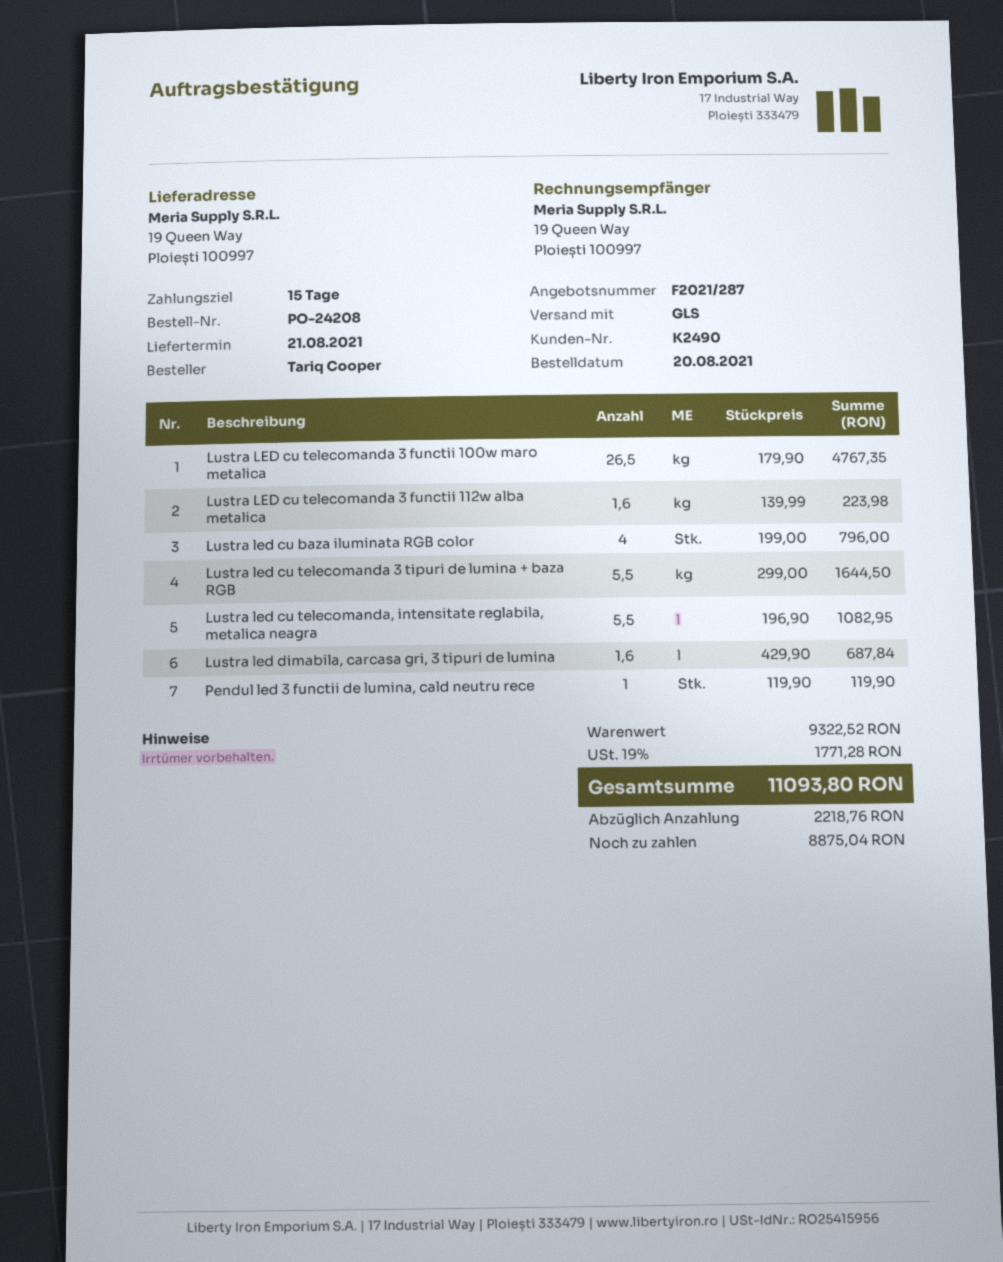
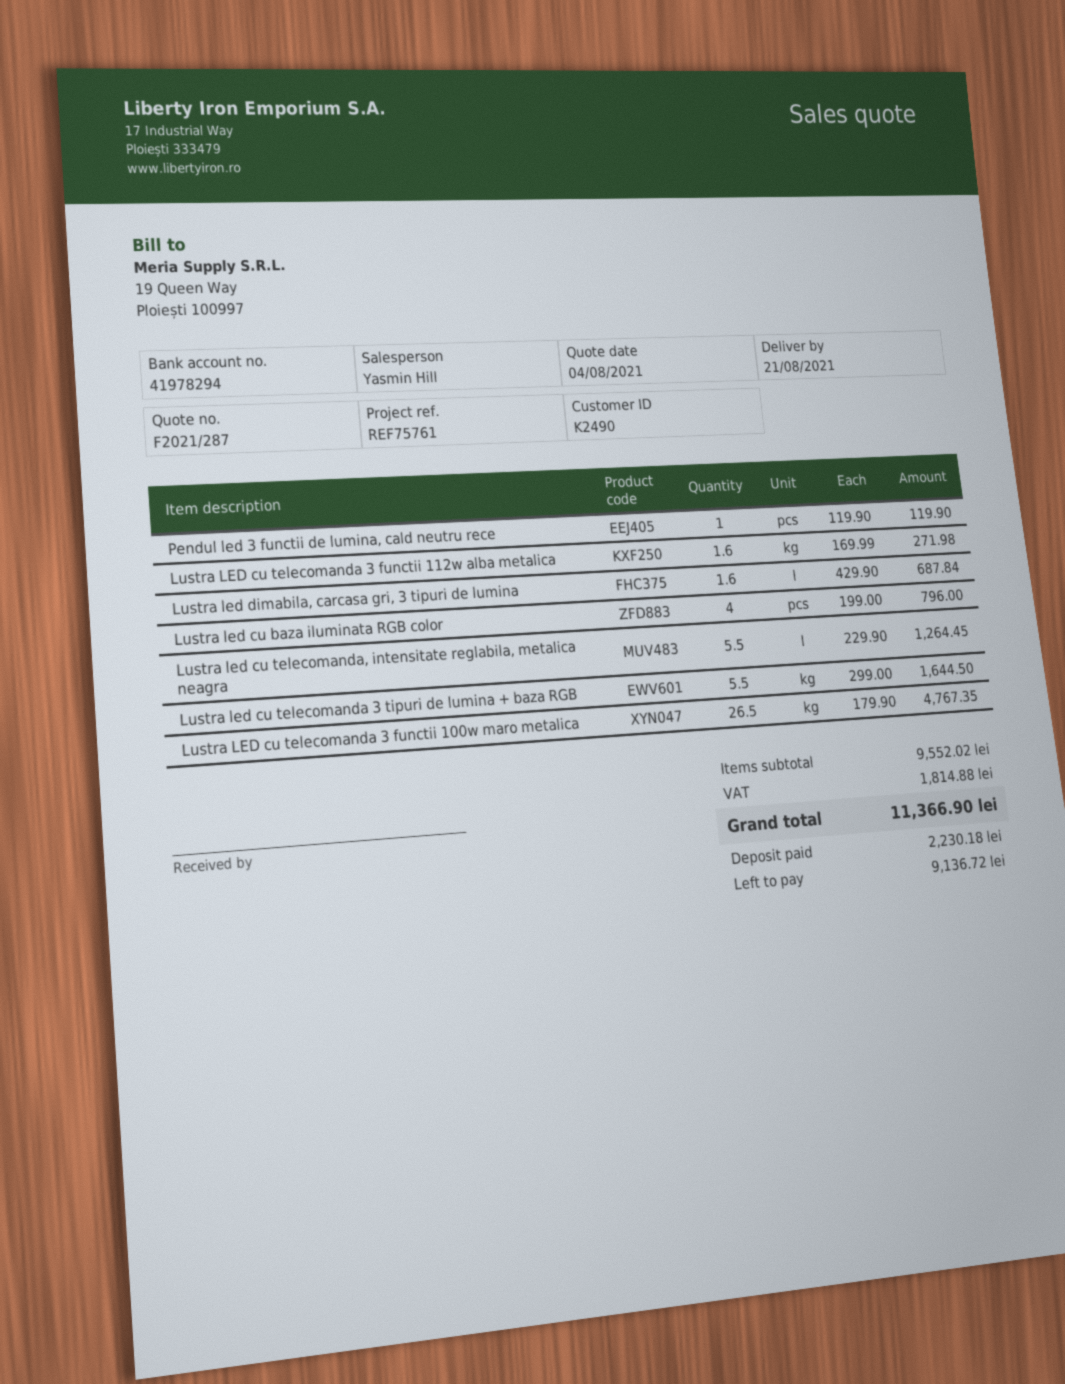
Lustra LED cu telecomanda 3 functii 112w alba metalica: 1.6 x 139.99 = 223.98 -> 1.6 x 169.99 = 271.98
Lustra led cu telecomanda, intensitate reglabila, metalica neagra: 5.5 x 196.90 = 1082.95 -> 5.5 x 229.90 = 1264.45
subtotal: 9322.52 -> 9552.02
tax: 1771.28 -> 1814.88
total: 11093.80 -> 11366.90
deposit: 2218.76 -> 2230.18
balance: 8875.04 -> 9136.72

